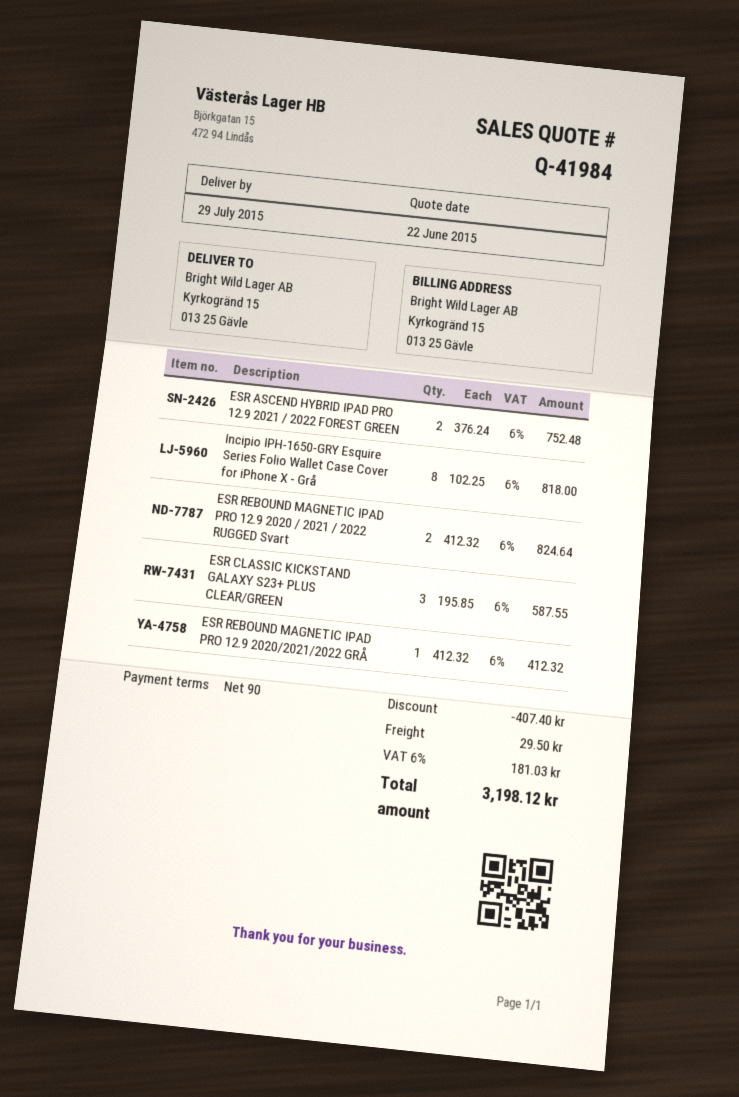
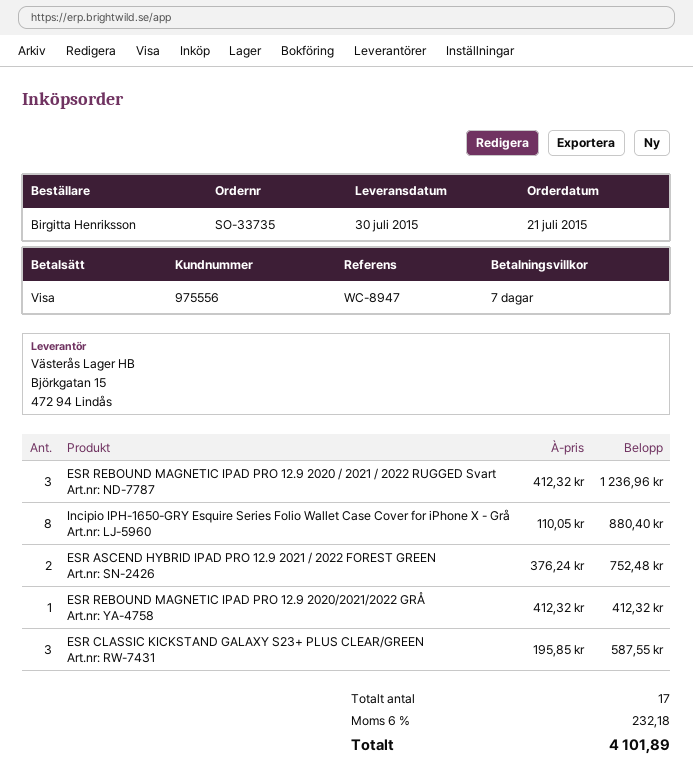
delivery date: 2015-07-29 -> 2015-07-30
payment terms: 90 days -> 7 days
Incipio IPH-1650-GRY Esquire Series Folio Wallet Case Cover for iPhone X - Grå: 8 x 102.25 = 818.00 -> 8 x 110.05 = 880.40
ESR REBOUND MAGNETIC IPAD PRO 12.9 2020 / 2021 / 2022 RUGGED Svart: 2 x 412.32 = 824.64 -> 3 x 412.32 = 1236.96
discount: 407.40 -> none
shipping: 29.50 -> none
tax: 6% = 181.03 -> 6% = 232.18
total: 3198.12 -> 4101.89

